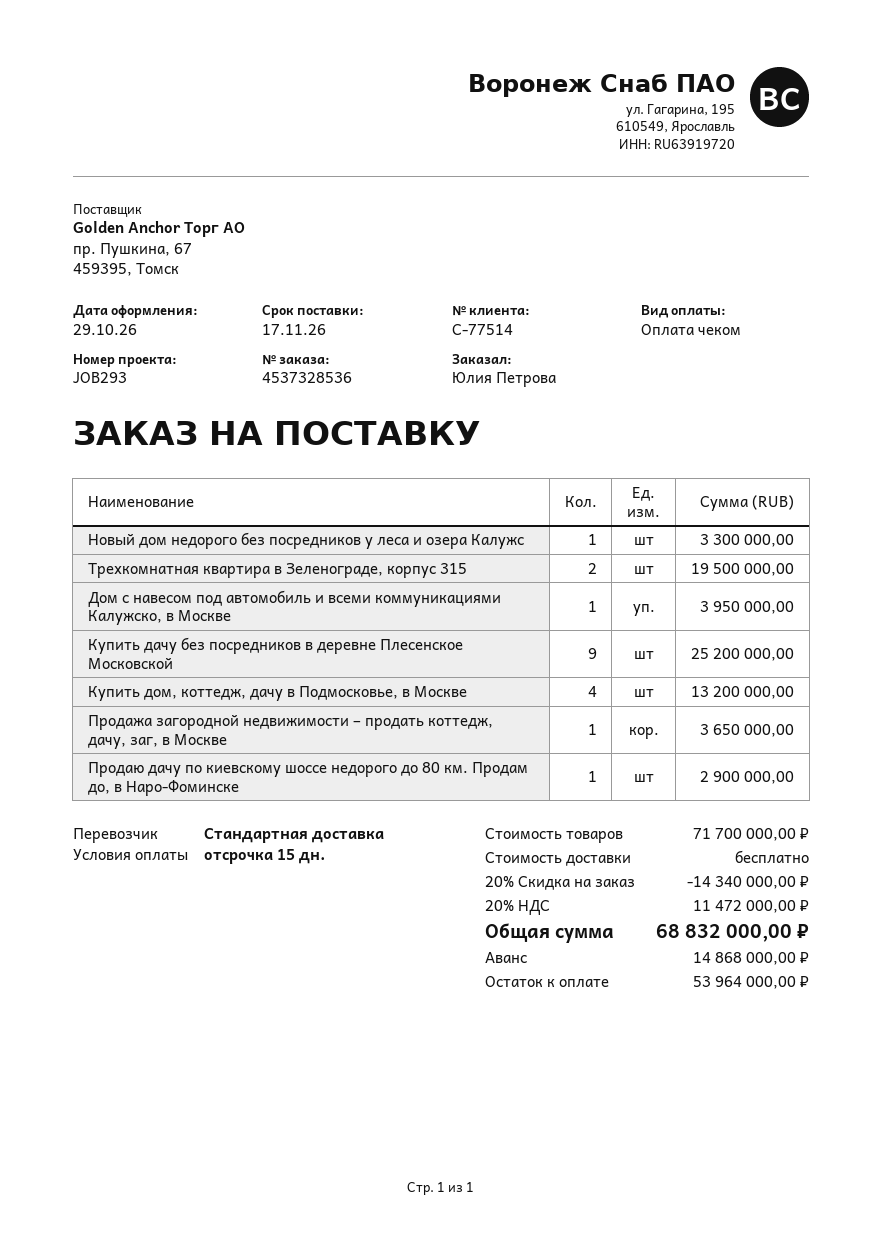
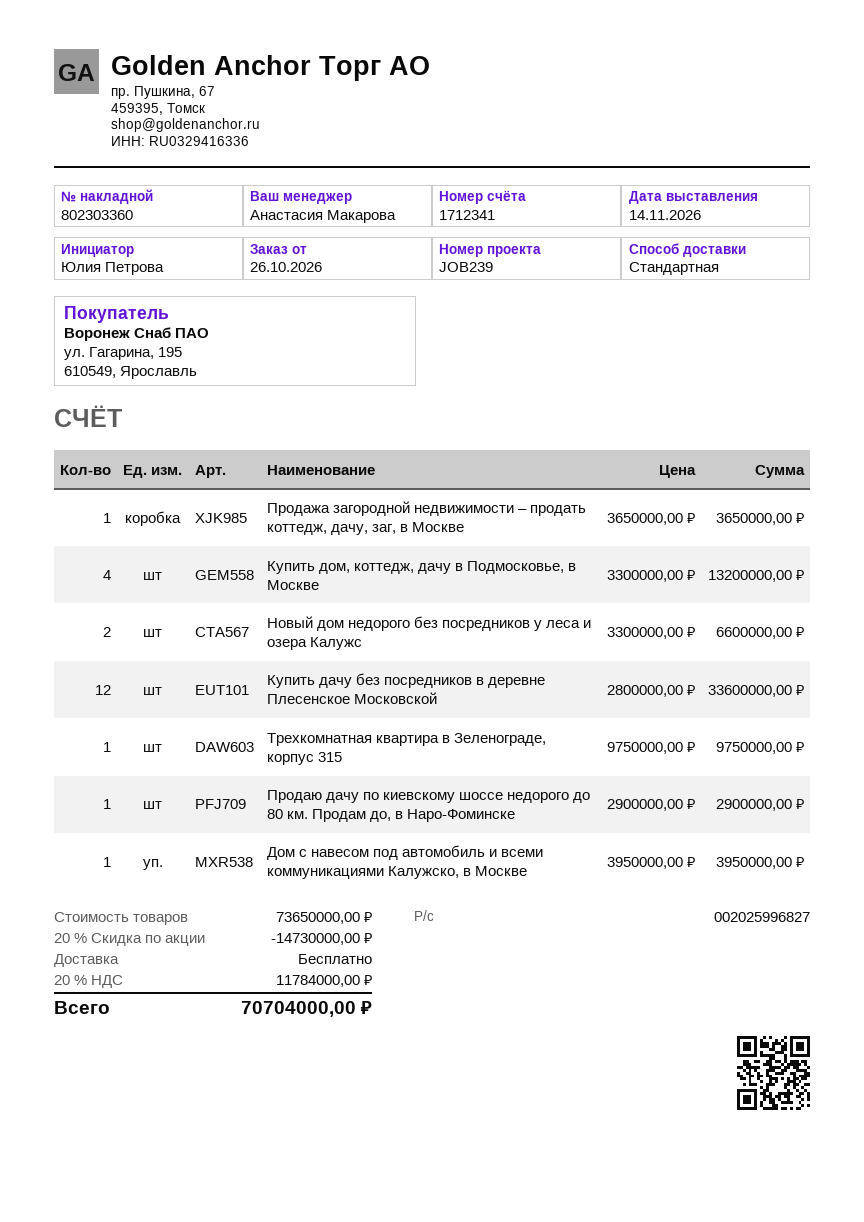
order date: 2026-10-29 -> 2026-10-26
reference: JOB293 -> JOB239
Новый дом недорого без посредников у леса и озера Калужс: 1 for 3300000.00 -> 2 for 6600000.00
Трехкомнатная квартира в Зеленограде, корпус 315: 2 for 19500000.00 -> 1 for 9750000.00
Купить дачу без посредников в деревне Плесенское Московской: 9 for 25200000.00 -> 12 for 33600000.00
subtotal: 71700000.00 -> 73650000.00
discount: 20% = 14340000.00 -> 20% = 14730000.00
tax: 20% = 11472000.00 -> 20% = 11784000.00
total: 68832000.00 -> 70704000.00

